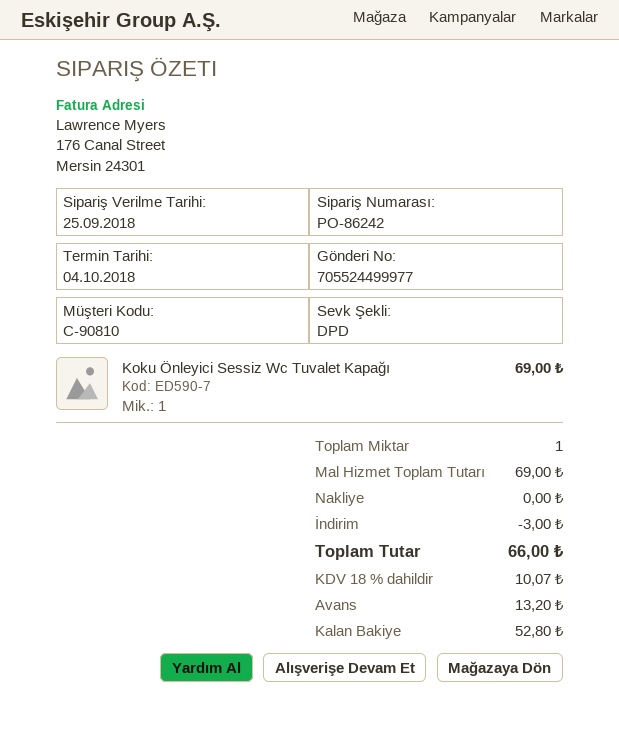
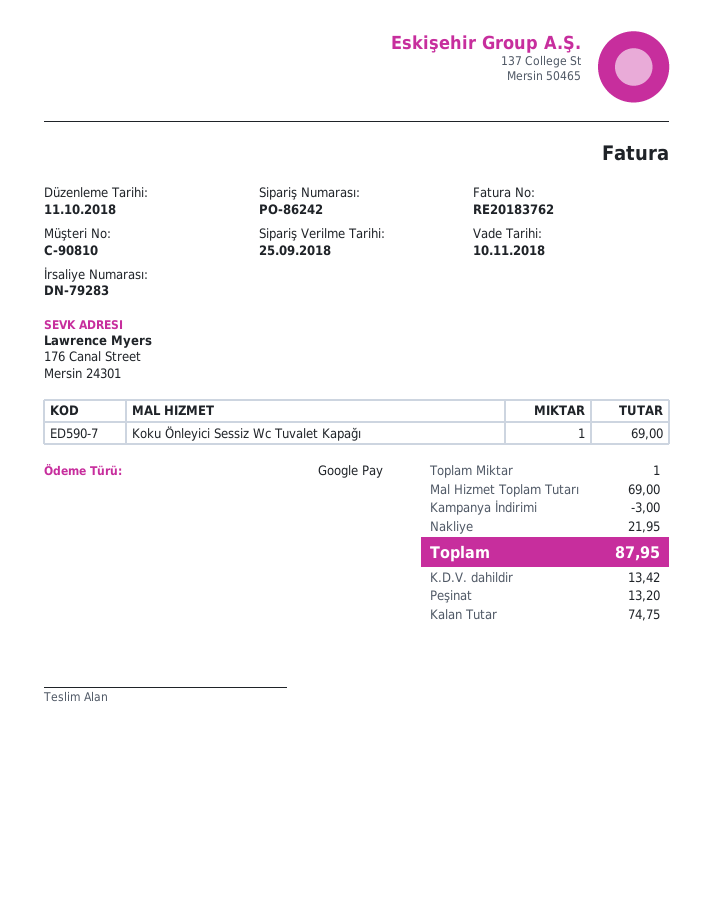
shipping: 0.00 -> 21.95
tax: 10.07 -> 13.42
total: 66.00 -> 87.95
balance: 52.80 -> 74.75

